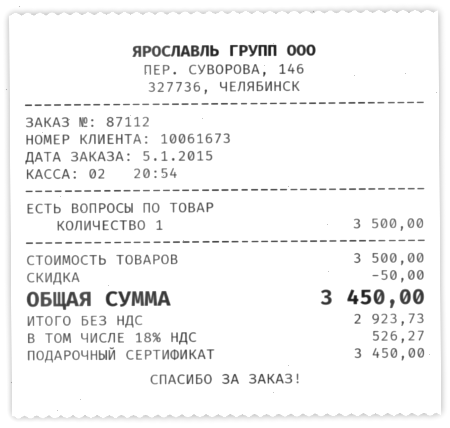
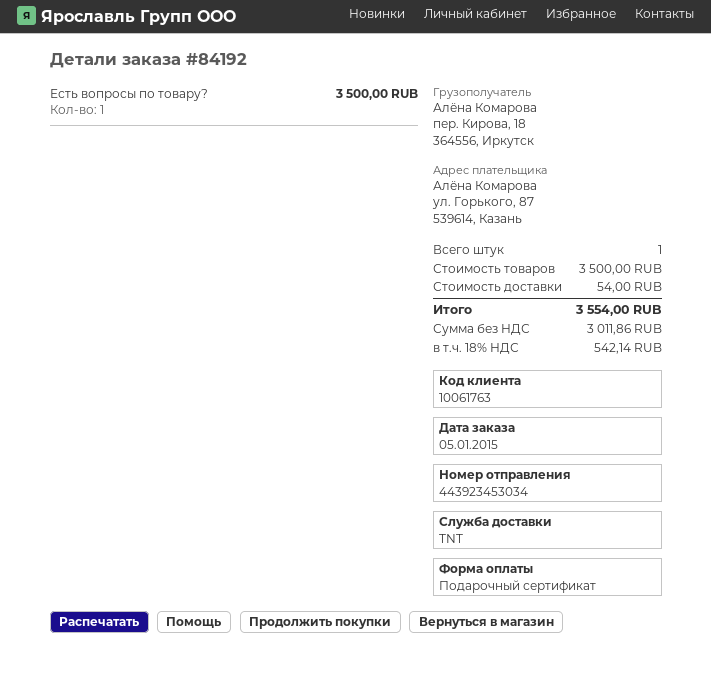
order number: 87112 -> 84192
customer number: 10061673 -> 10061763
discount: 50.00 -> none
shipping: none -> 54.00
net: 2923.73 -> 3011.86
tax: 18% = 526.27 -> 18% = 542.14
total: 3450.00 -> 3554.00

